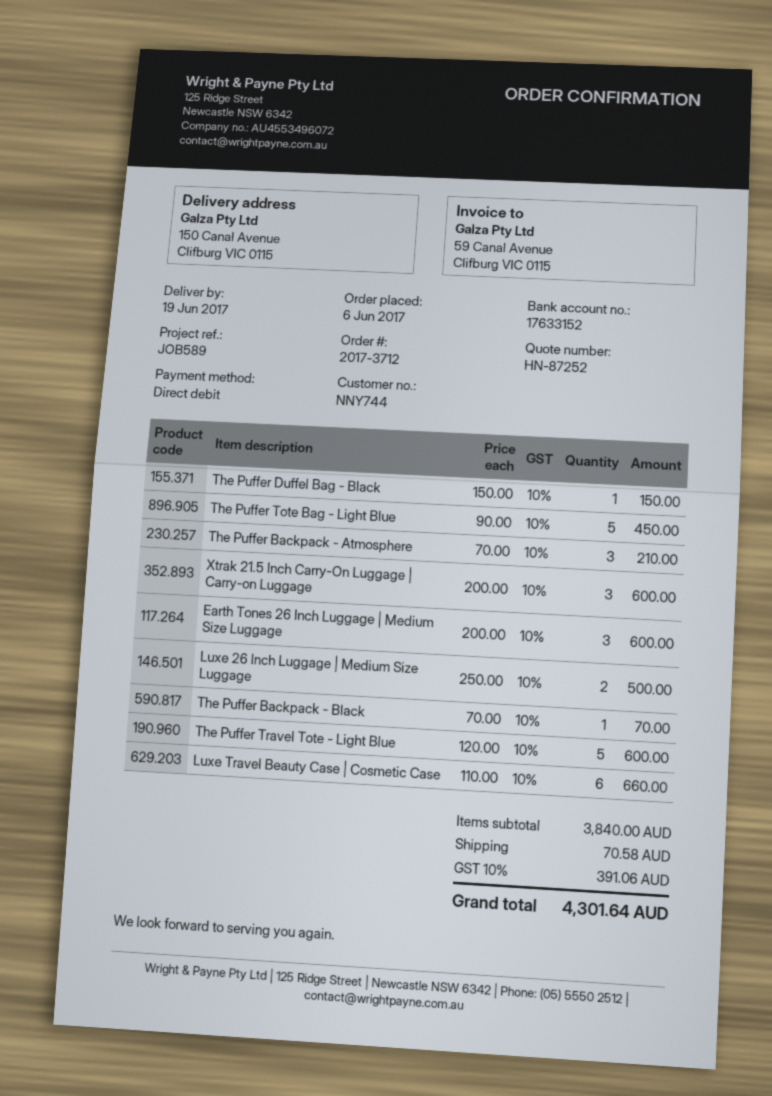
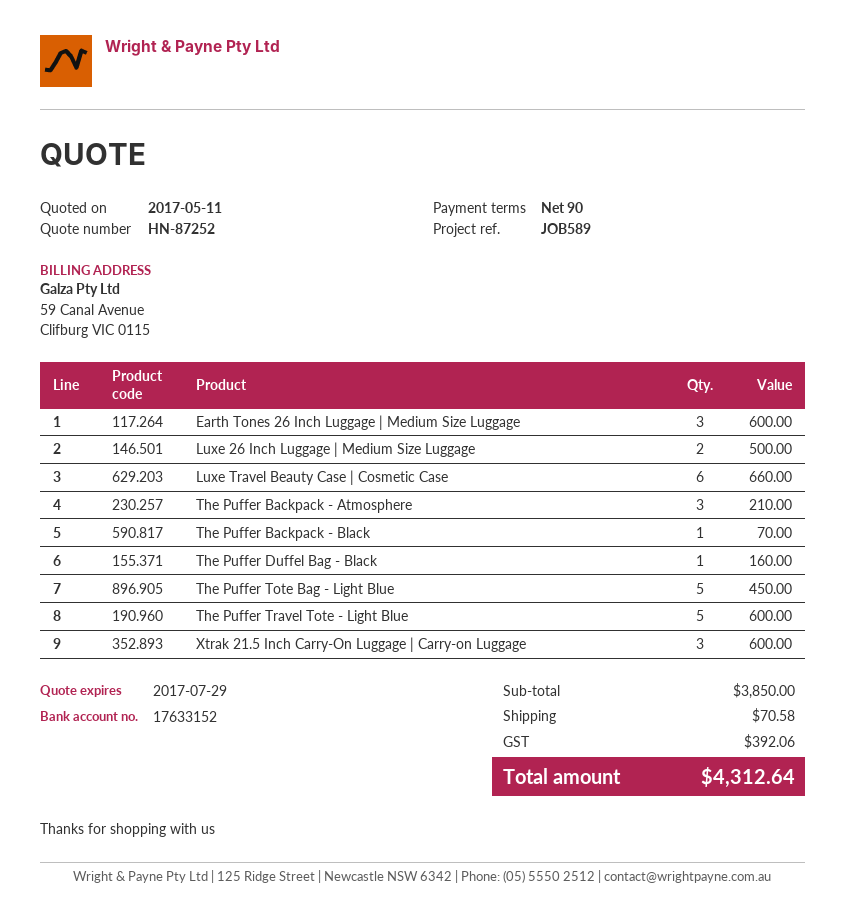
The Puffer Duffel Bag - Black: 1 for 150.00 -> 1 for 160.00
subtotal: 3840.00 -> 3850.00
tax: 391.06 -> 392.06
total: 4301.64 -> 4312.64

